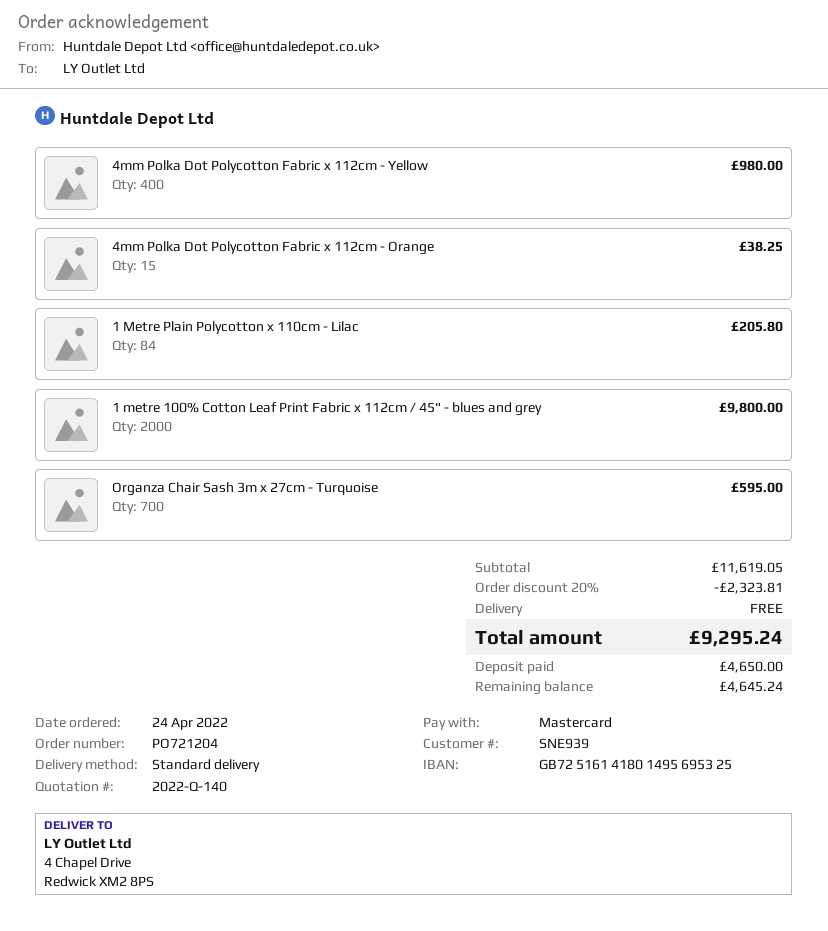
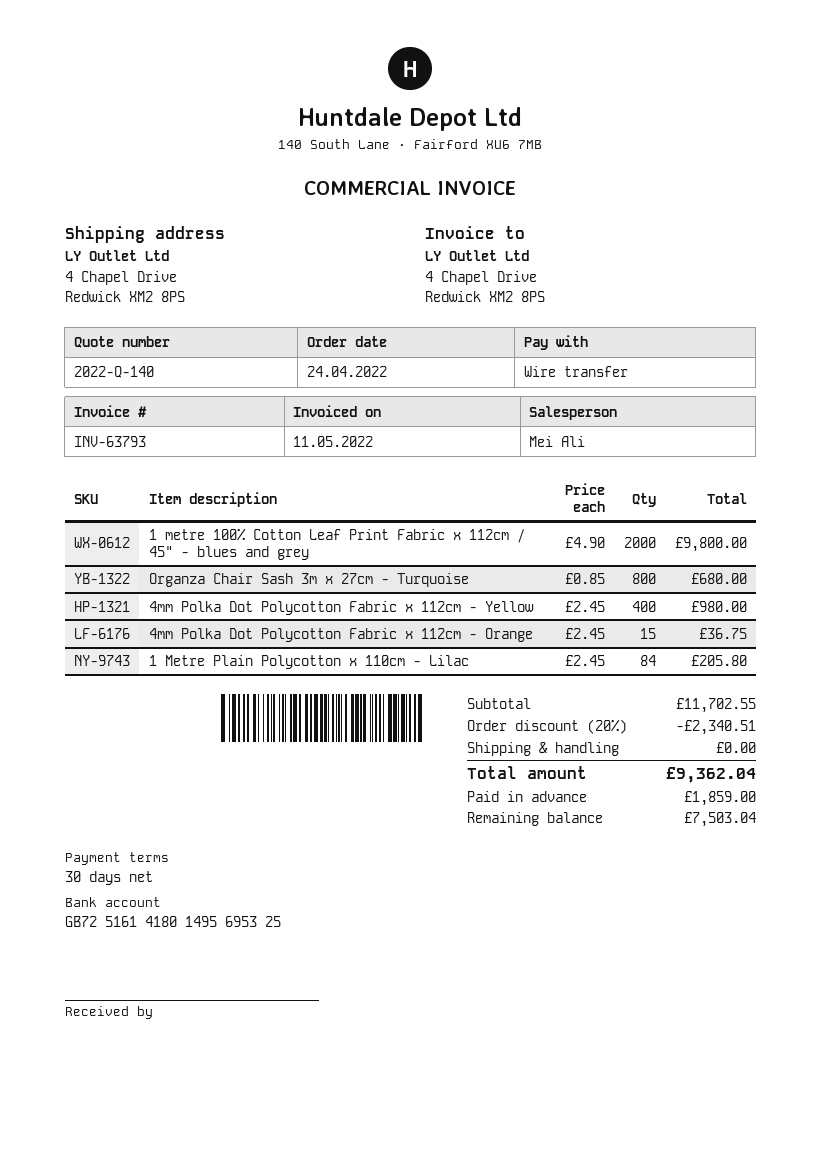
payment method: Mastercard -> bank transfer
4mm Polka Dot Polycotton Fabric x 112cm - Orange: 15 for 38.25 -> 15 for 36.75
Organza Chair Sash 3m x 27cm - Turquoise: 700 for 595.00 -> 800 for 680.00
subtotal: 11619.05 -> 11702.55
discount: 20% = 2323.81 -> 20% = 2340.51
total: 9295.24 -> 9362.04
deposit: 4650.00 -> 1859.00
balance: 4645.24 -> 7503.04

